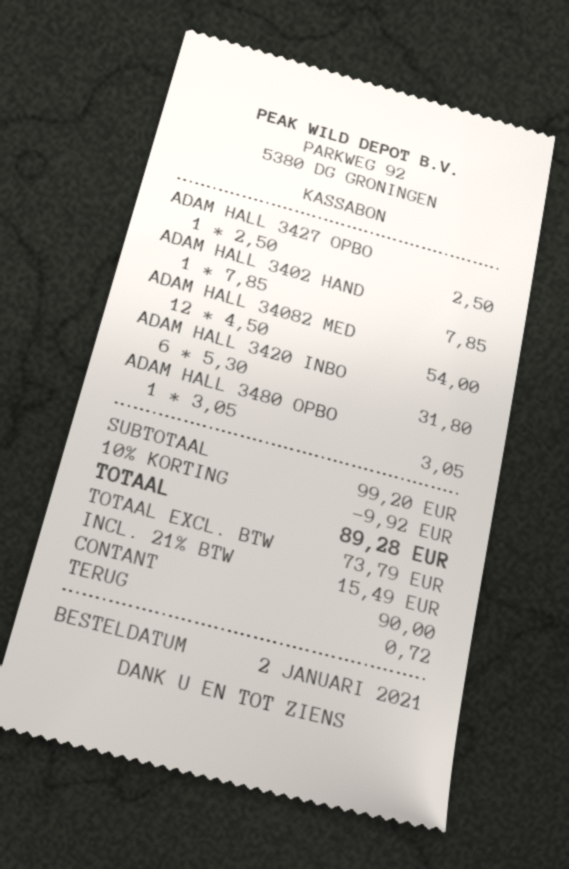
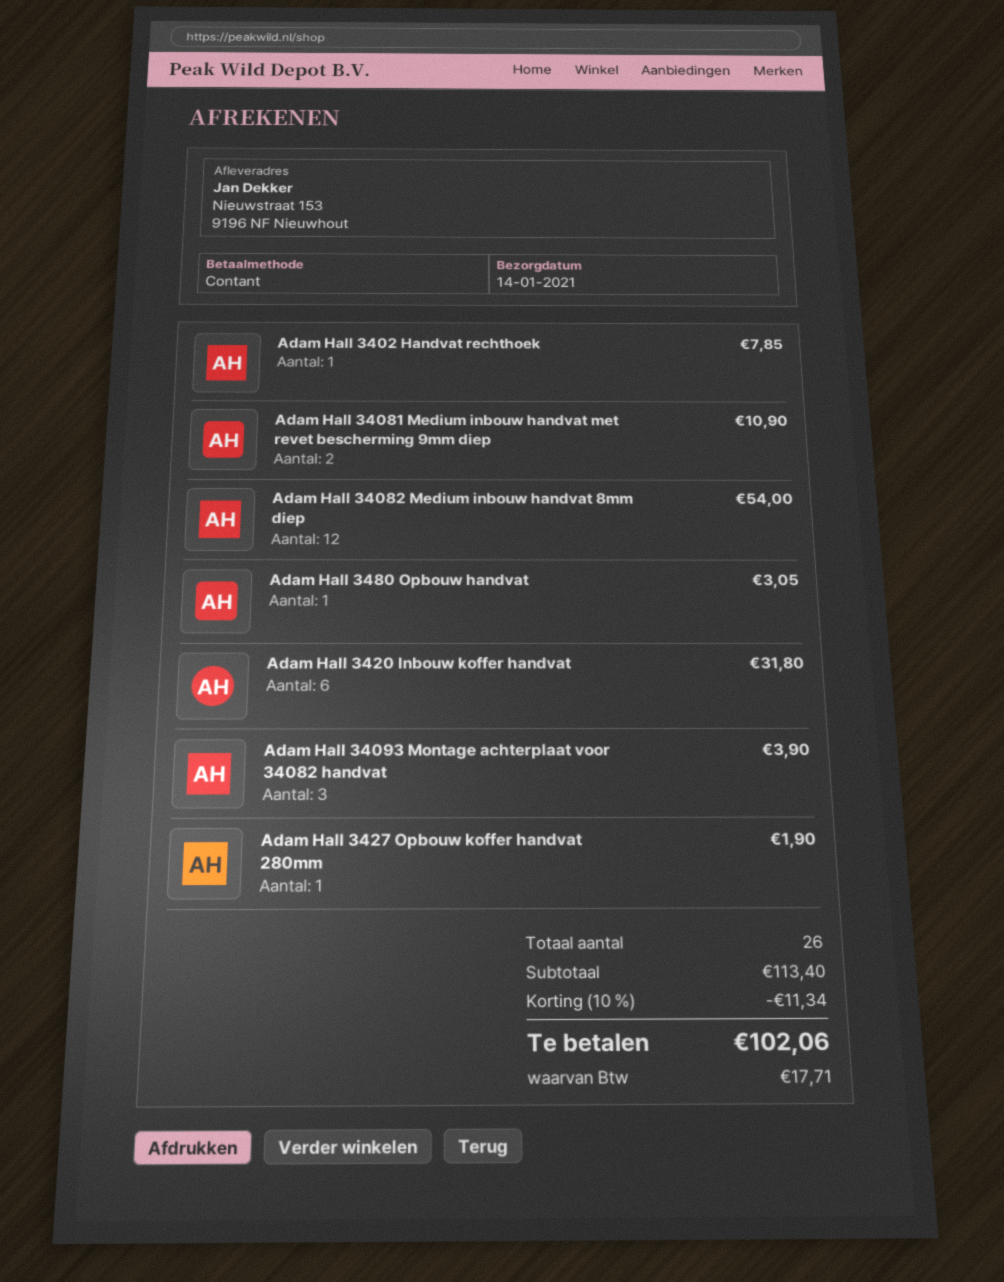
ADAM HALL 3427 OPBO: 1 for 2.50 -> 1 for 1.90
Adam Hall 34081 Medium inbouw handvat met revet bescherming 9mm diep: none -> 2 for 10.90
Adam Hall 34093 Montage achterplaat voor 34082 handvat: none -> 3 for 3.90
subtotal: 99.20 -> 113.40
discount: 10% = 9.92 -> 10% = 11.34
tax: 15.49 -> 17.71
total: 89.28 -> 102.06

